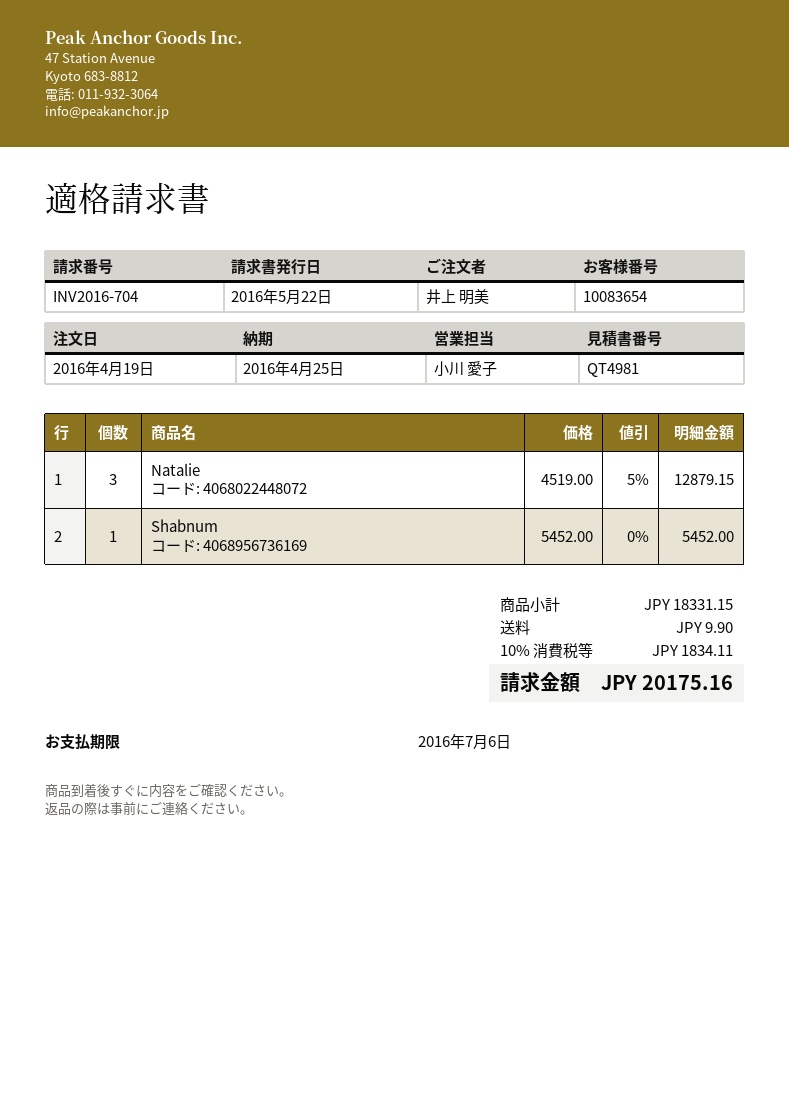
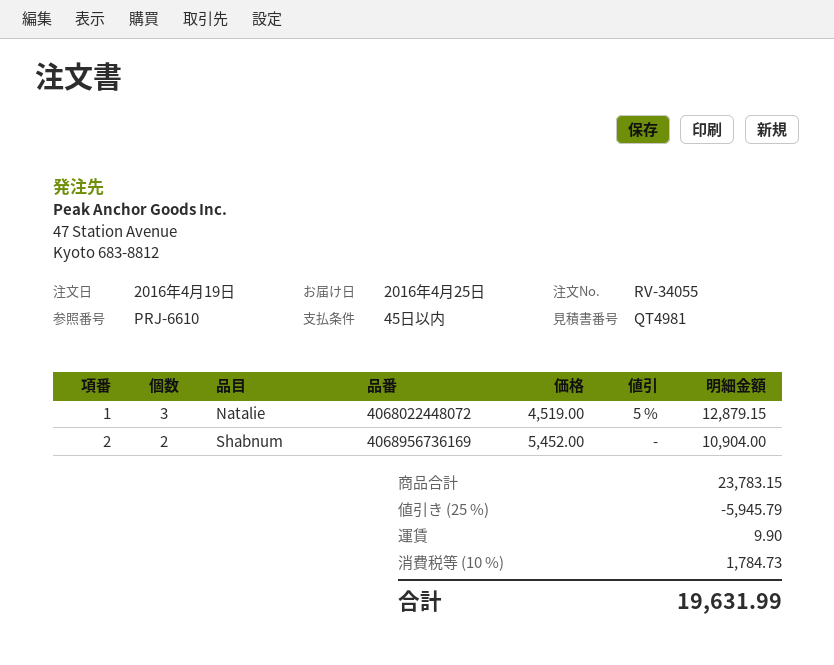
Shabnum: 1 x 5452.00 = 5452.00 -> 2 x 5452.00 = 10904.00
subtotal: 18331.15 -> 23783.15
discount: none -> 25% = 5945.79
tax: 10% = 1834.11 -> 10% = 1784.73
total: 20175.16 -> 19631.99

